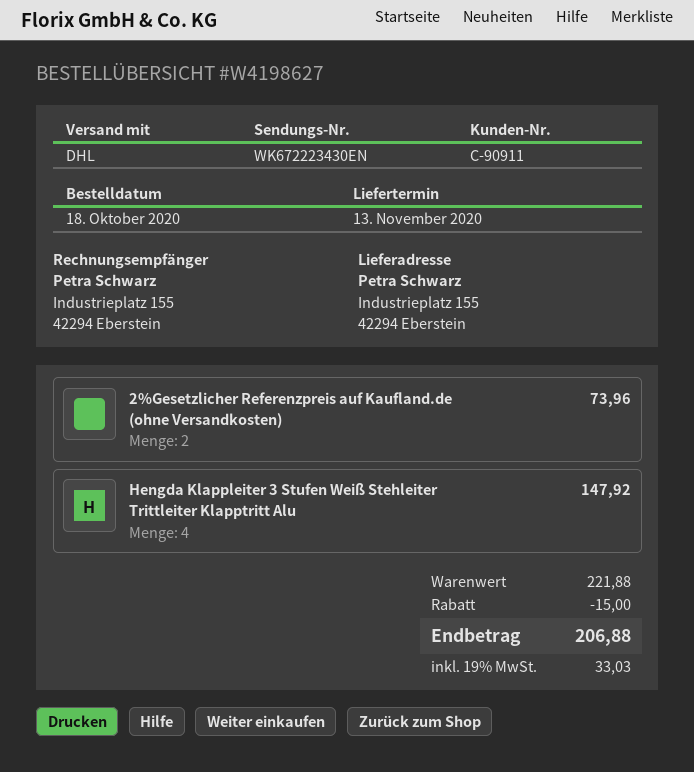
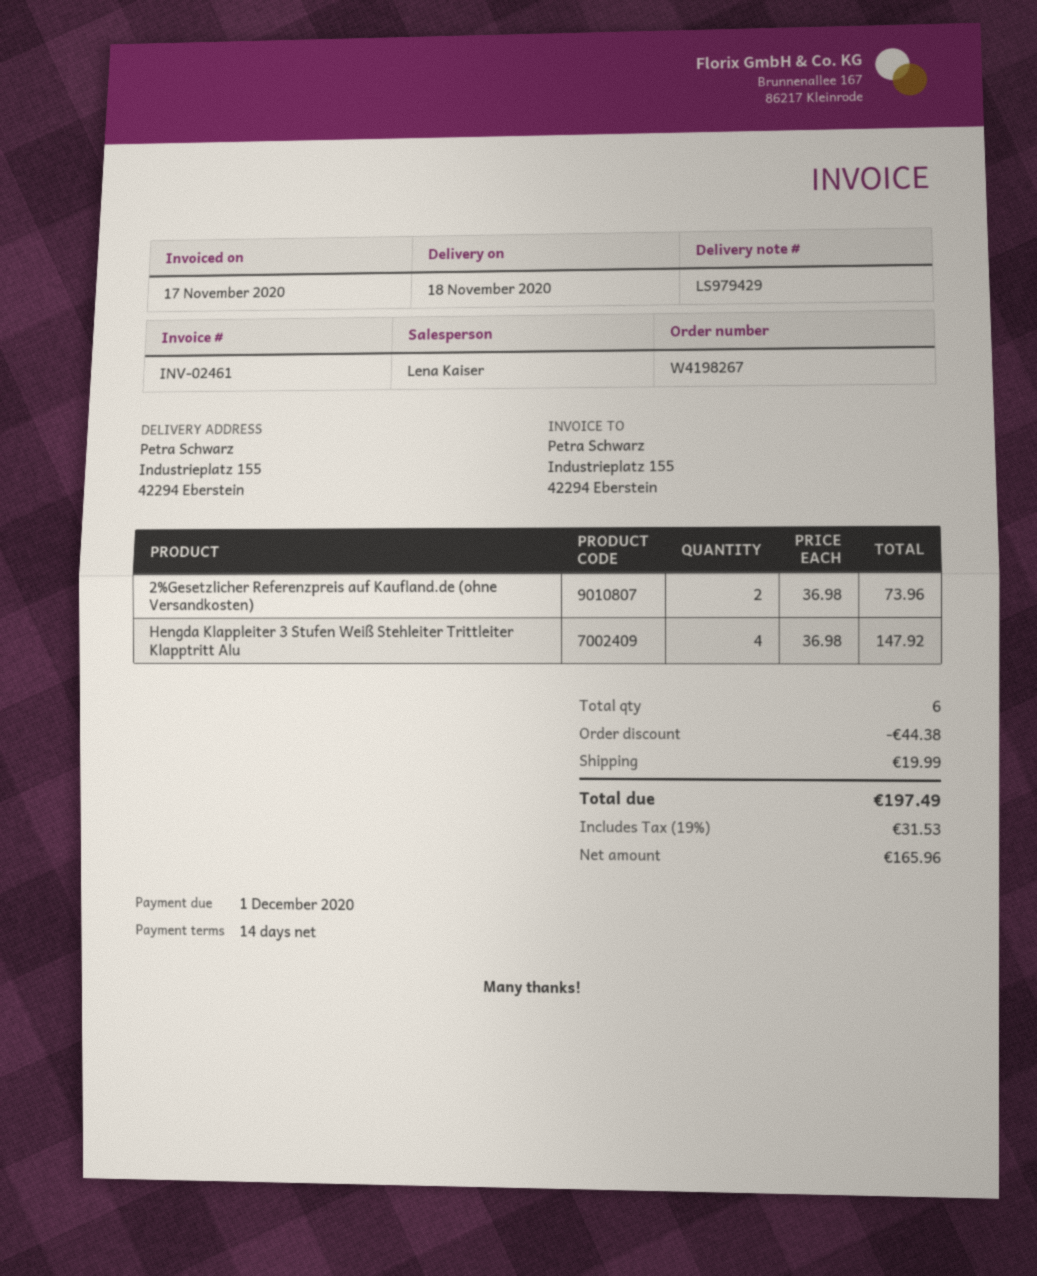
order number: W4198627 -> W4198267
delivery date: 2020-11-13 -> 2020-11-18
discount: 15.00 -> 44.38
shipping: none -> 19.99
tax: 19% = 33.03 -> 19% = 31.53
total: 206.88 -> 197.49

